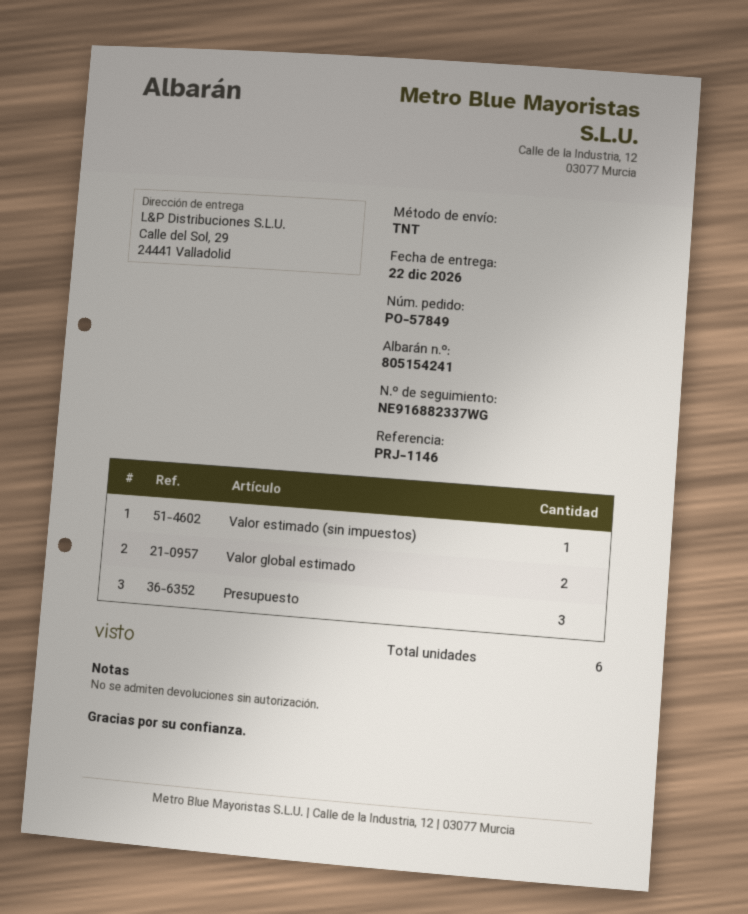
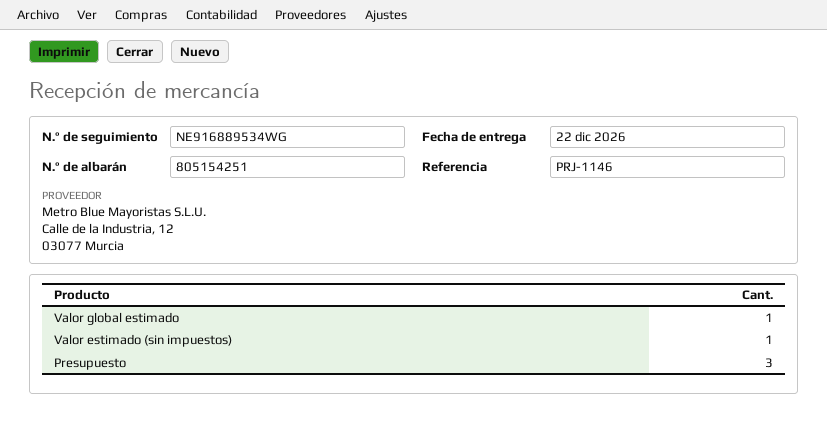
delivery note number: 805154241 -> 805154251
tracking number: NE916882337WG -> NE916889534WG
Valor global estimado: 2 -> 1

